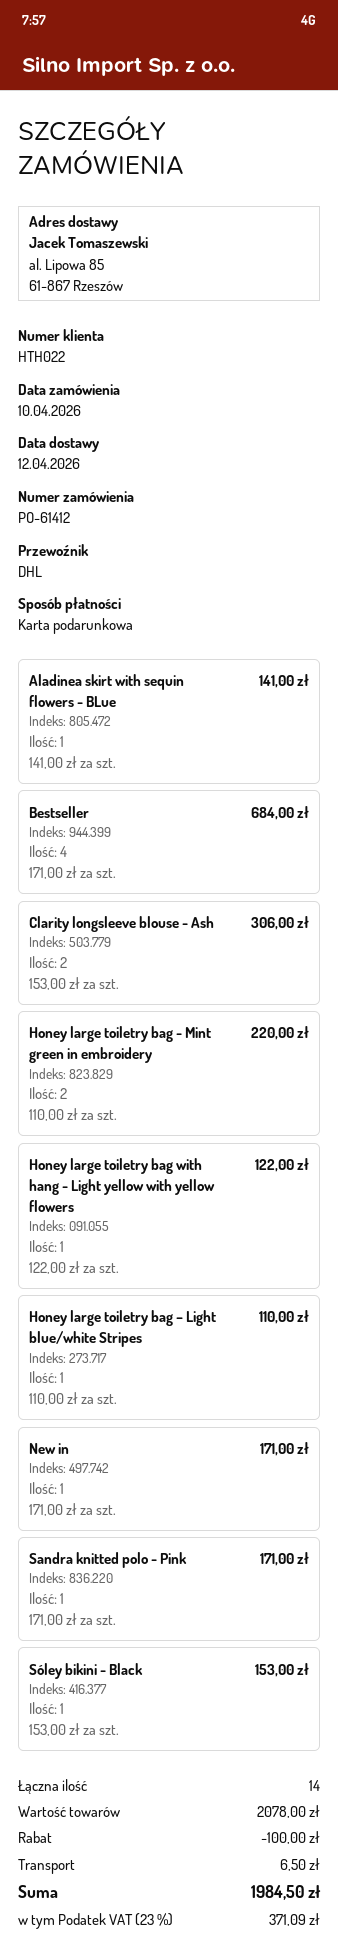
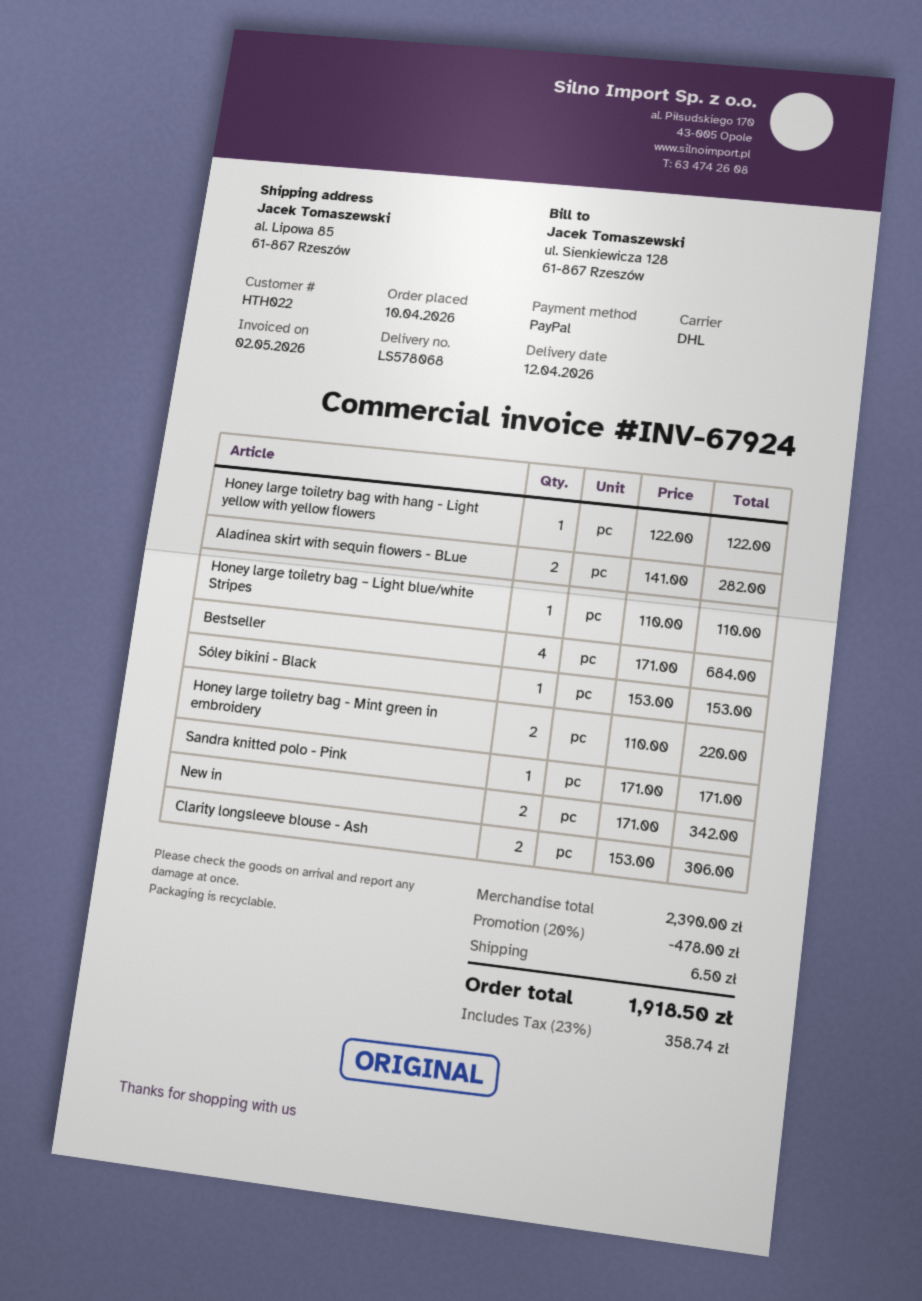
payment method: gift card -> PayPal
Aladinea skirt with sequin flowers - BLue: 1 x 141.00 = 141.00 -> 2 x 141.00 = 282.00
New in: 1 x 171.00 = 171.00 -> 2 x 171.00 = 342.00
subtotal: 2078.00 -> 2390.00
discount: 100.00 -> 478.00
tax: 23% = 371.09 -> 23% = 358.74
total: 1984.50 -> 1918.50

